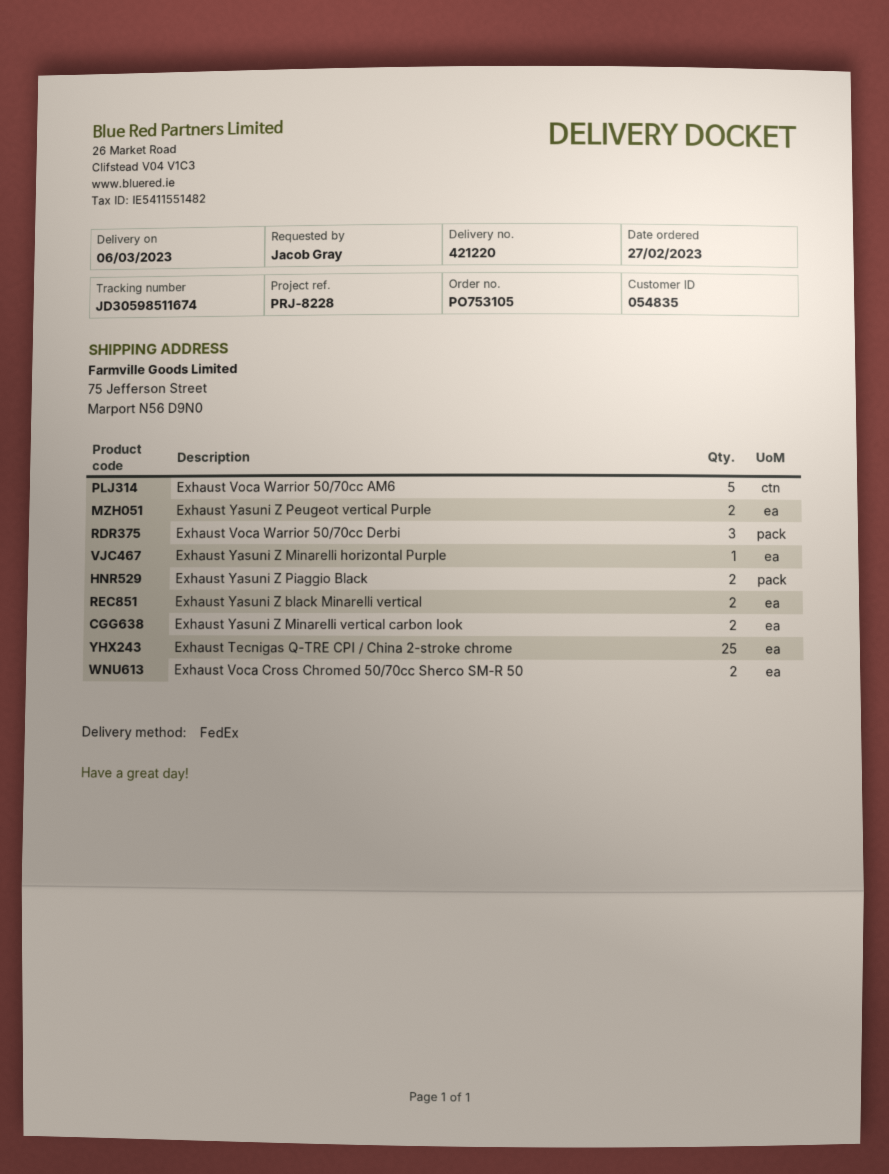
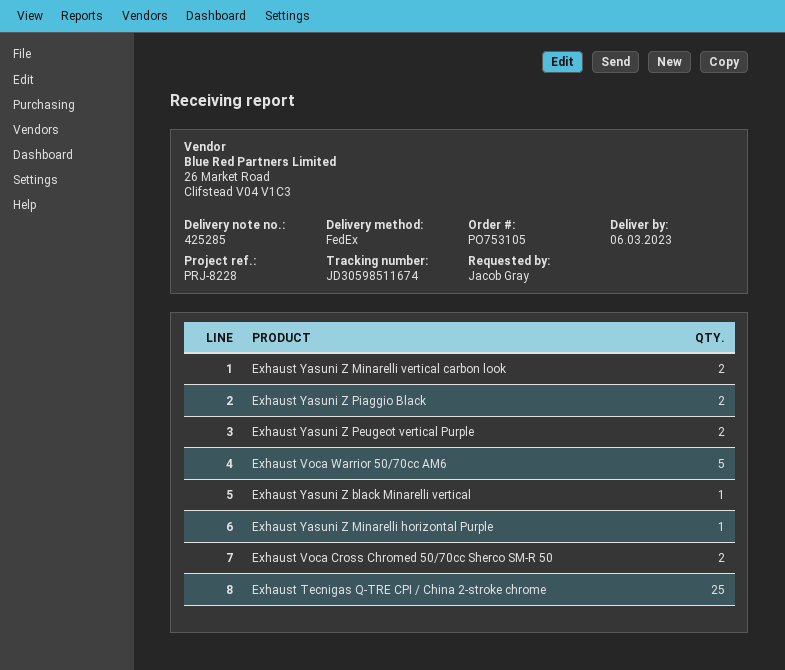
delivery note number: 421220 -> 425285
Exhaust Voca Warrior 50/70cc Derbi: 3 -> none
Exhaust Yasuni Z black Minarelli vertical: 2 -> 1

